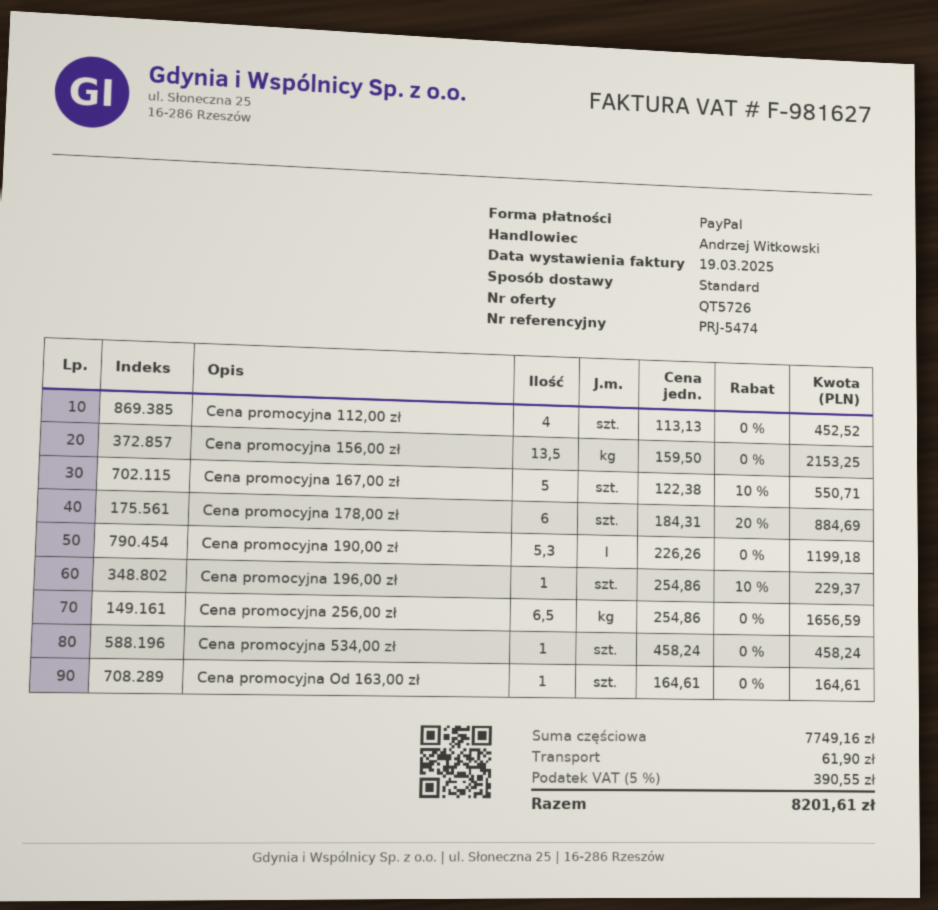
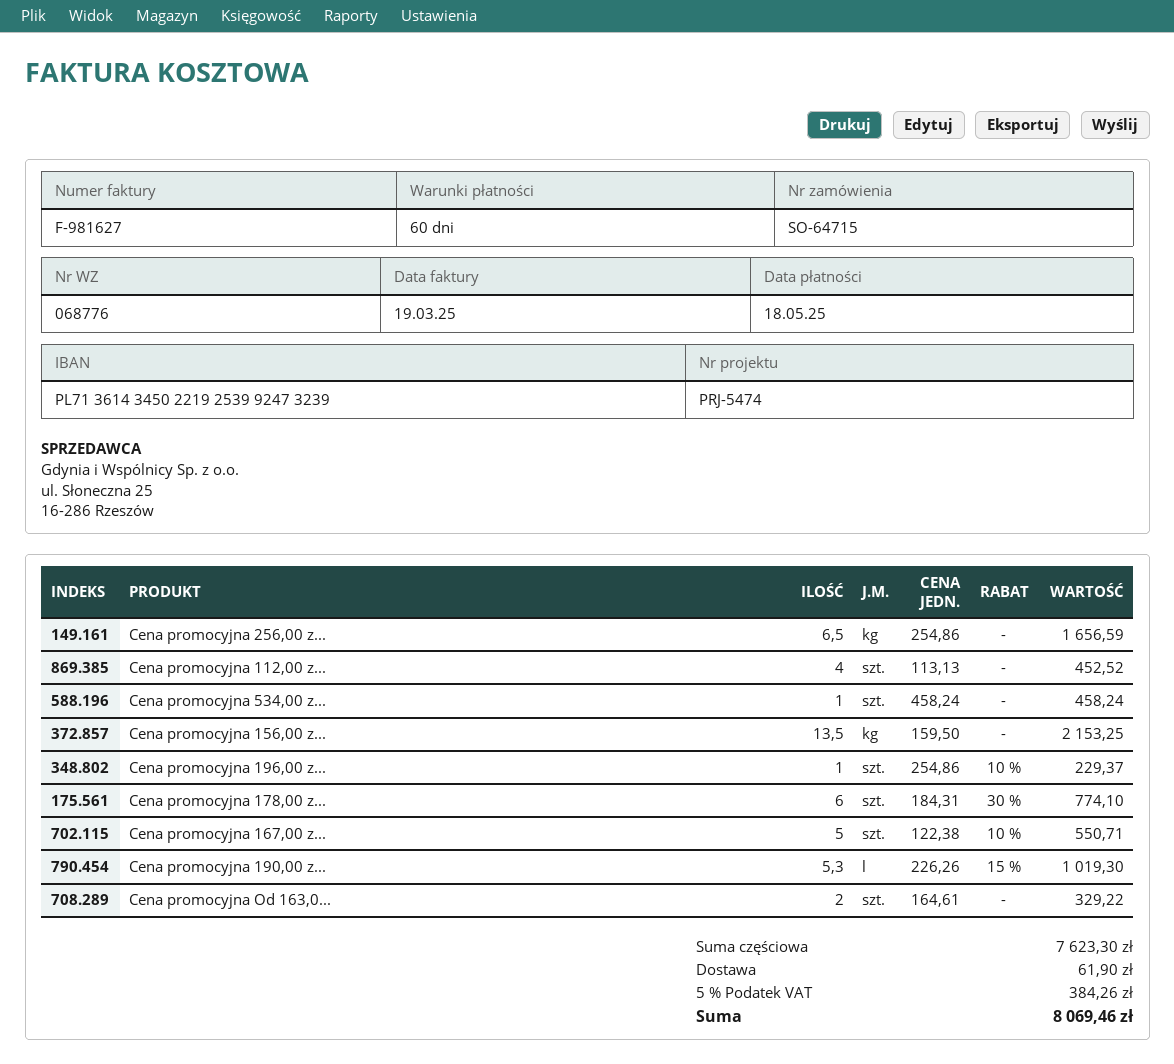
Cena promocyjna 178,00 zł: 6 x 184.31 - 20% = 884.69 -> 6 x 184.31 - 30% = 774.10
Cena promocyjna 190,00 zł: 5.3 x 226.26 = 1199.18 -> 5.3 x 226.26 - 15% = 1019.30
Cena promocyjna Od 163,00 zł: 1 x 164.61 = 164.61 -> 2 x 164.61 = 329.22
subtotal: 7749.16 -> 7623.30
tax: 5% = 390.55 -> 5% = 384.26
total: 8201.61 -> 8069.46

